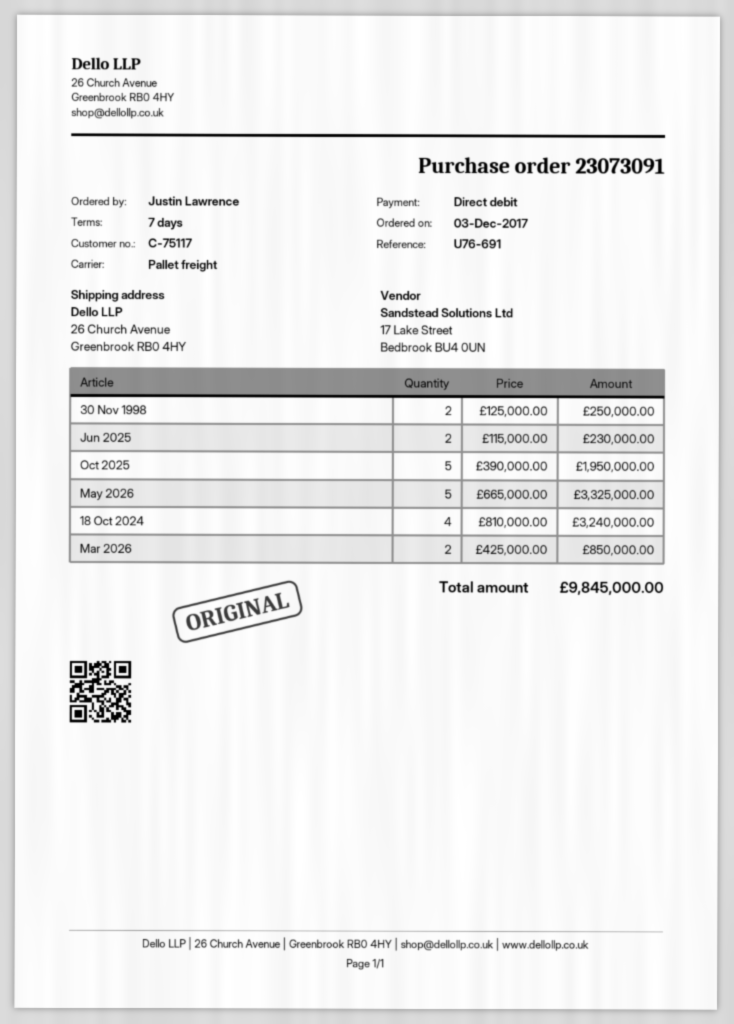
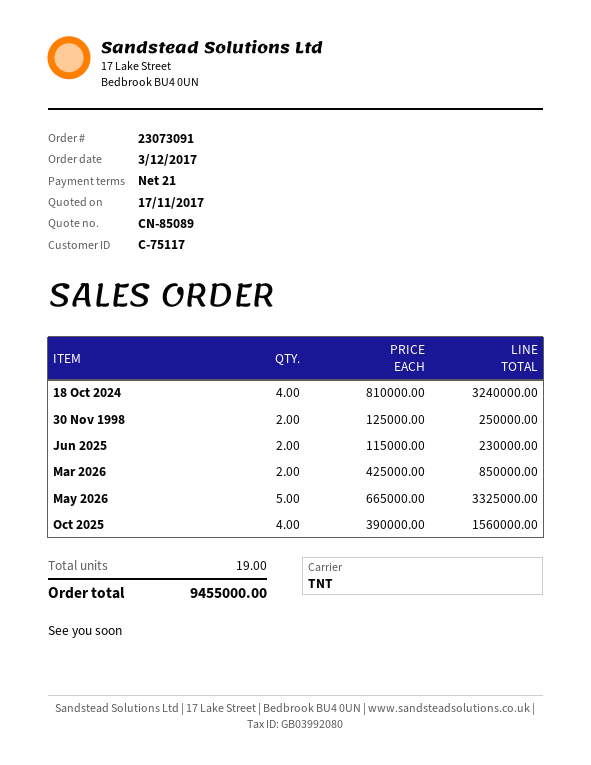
payment terms: 7 days -> 21 days
shipping method: pallet freight -> TNT
Oct 2025: 5 x 390000.00 = 1950000.00 -> 4 x 390000.00 = 1560000.00
total: 9845000.00 -> 9455000.00

